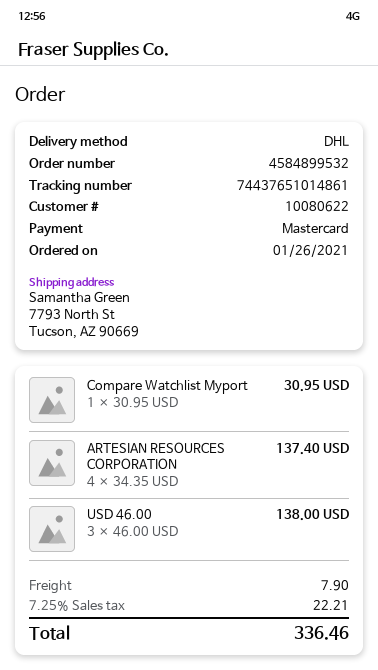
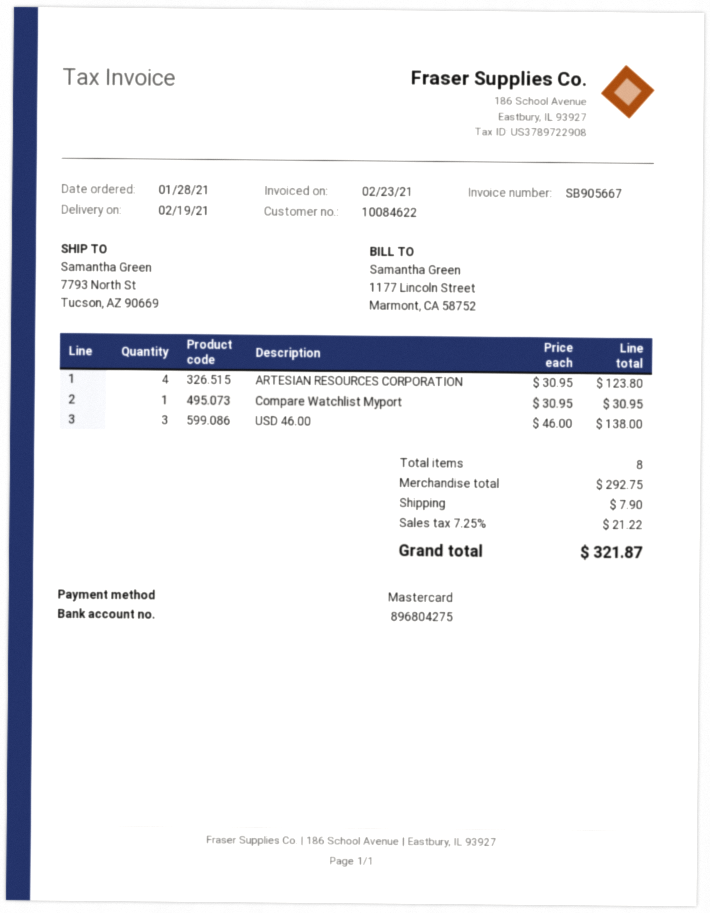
order date: 2021-01-26 -> 2021-01-28
customer number: 10080622 -> 10084622
ARTESIAN RESOURCES CORPORATION: 4 x 34.35 = 137.40 -> 4 x 30.95 = 123.80
tax: 7.25% = 22.21 -> 7.25% = 21.22
total: 336.46 -> 321.87

